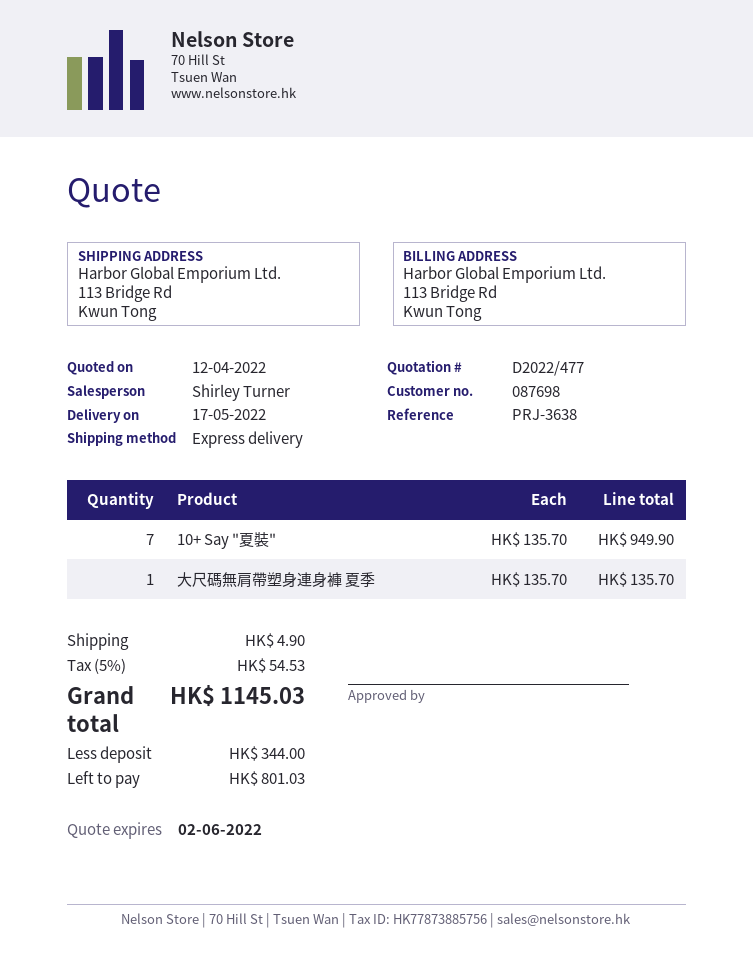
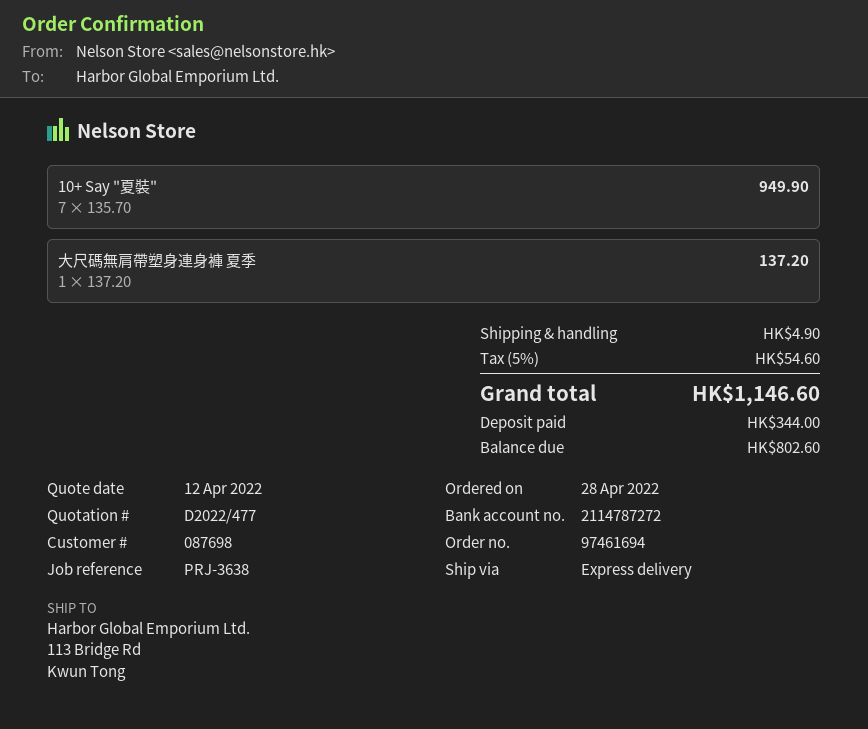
大尺碼無肩帶塑身連身褲 夏季: 1 x 135.70 = 135.70 -> 1 x 137.20 = 137.20
tax: 5% = 54.53 -> 5% = 54.60
total: 1145.03 -> 1146.60
balance: 801.03 -> 802.60

